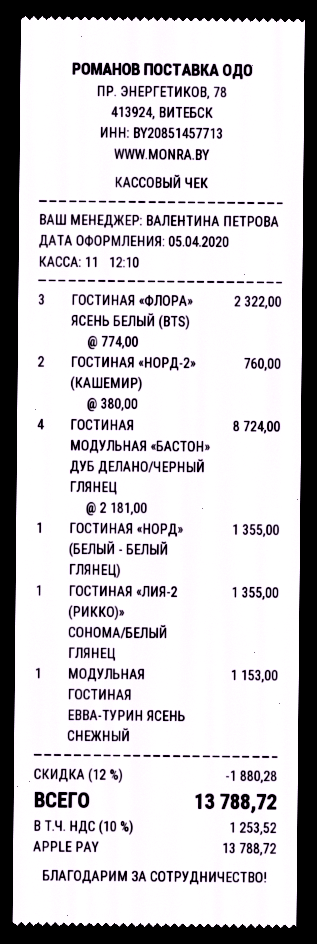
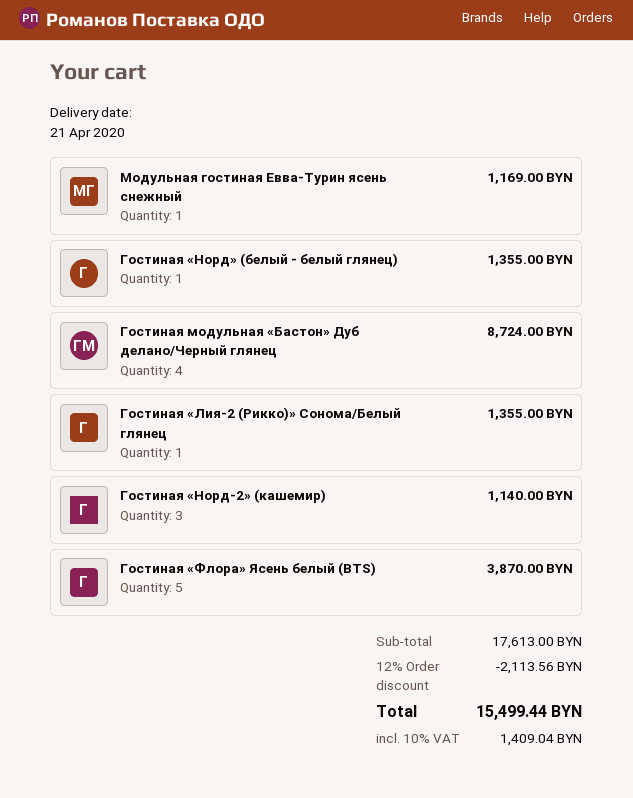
ГОСТИНАЯ «ФЛОРА» ЯСЕНЬ БЕЛЫЙ (BTS): 3 for 2322.00 -> 5 for 3870.00
ГОСТИНАЯ «НОРД-2» (КАШЕМИР): 2 for 760.00 -> 3 for 1140.00
МОДУЛЬНАЯ ГОСТИНАЯ ЕВВА-ТУРИН ЯСЕНЬ СНЕЖНЫЙ: 1 for 1153.00 -> 1 for 1169.00
discount: 12% = 1880.28 -> 12% = 2113.56
tax: 10% = 1253.52 -> 10% = 1409.04
total: 13788.72 -> 15499.44

